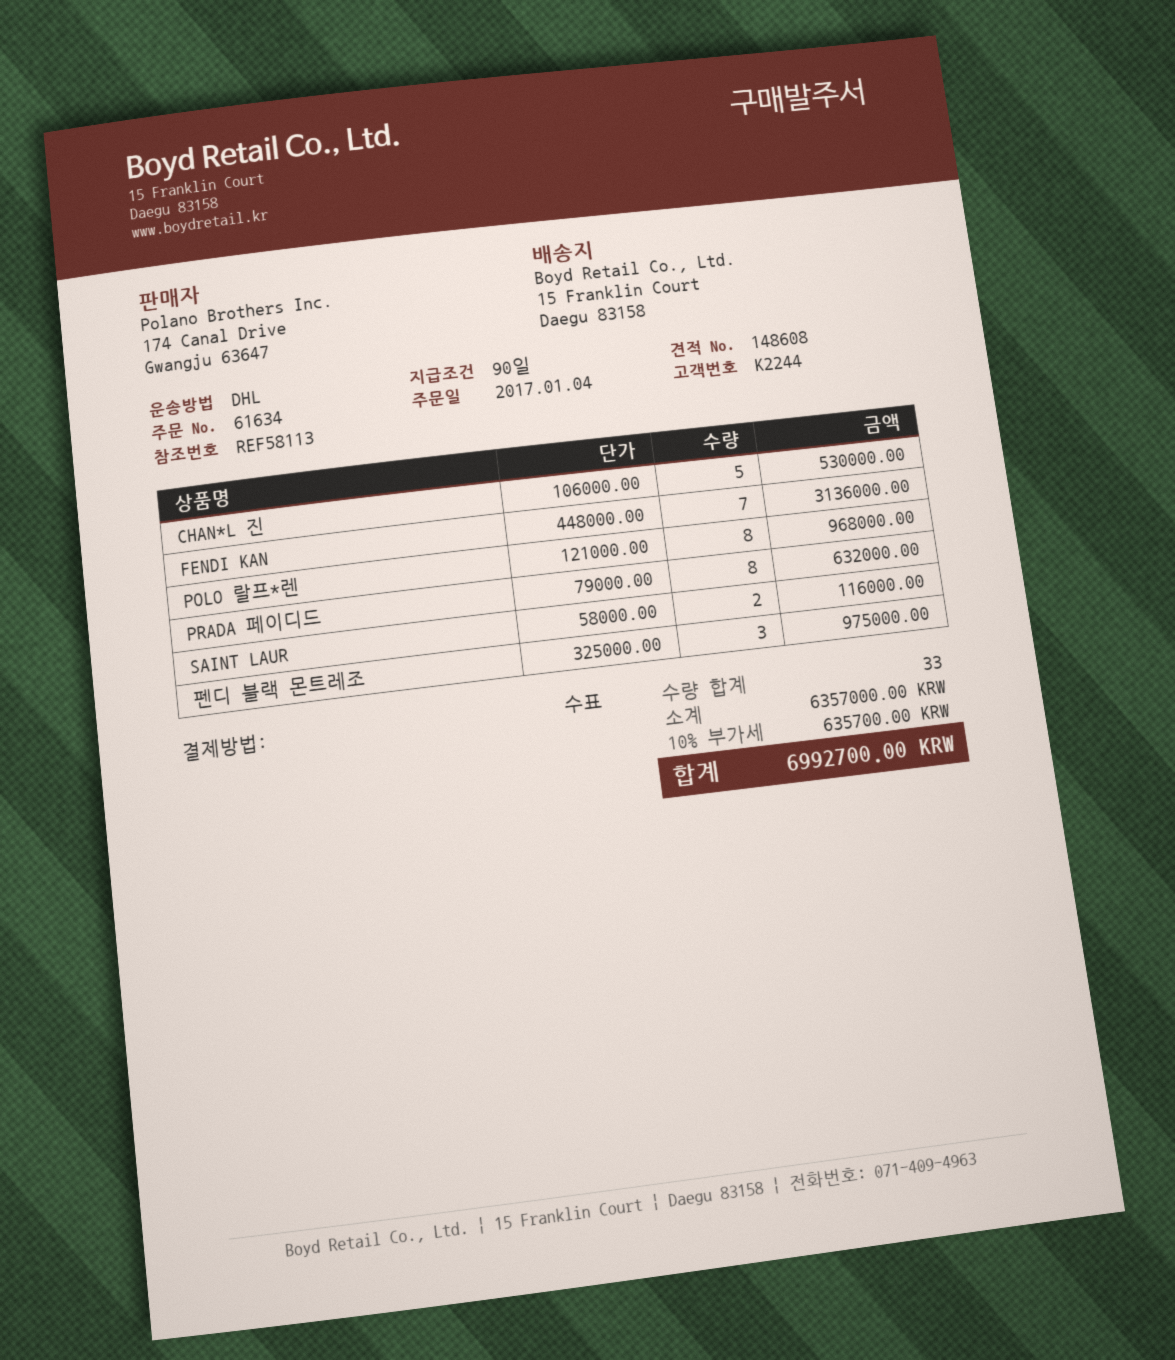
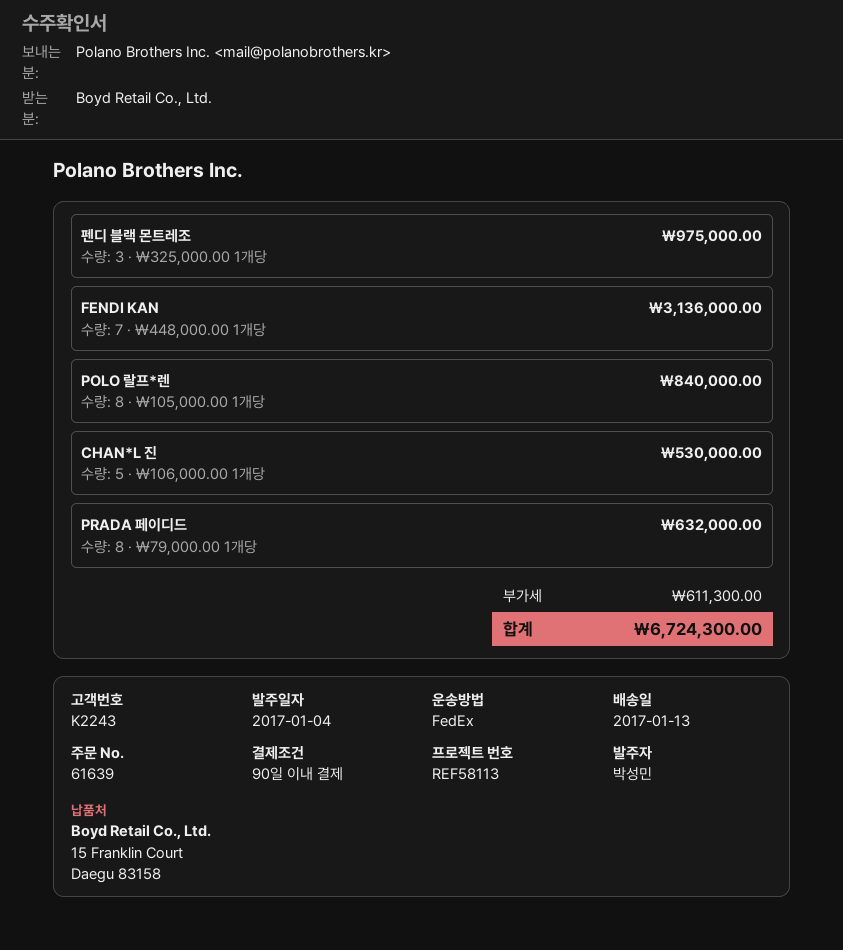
order number: 61634 -> 61639
customer number: K2244 -> K2243
shipping method: DHL -> FedEx
POLO 랄프*렌: 8 x 121000.00 = 968000.00 -> 8 x 105000.00 = 840000.00
SAINT LAUR: 2 x 58000.00 = 116000.00 -> none
tax: 635700.00 -> 611300.00
total: 6992700.00 -> 6724300.00

